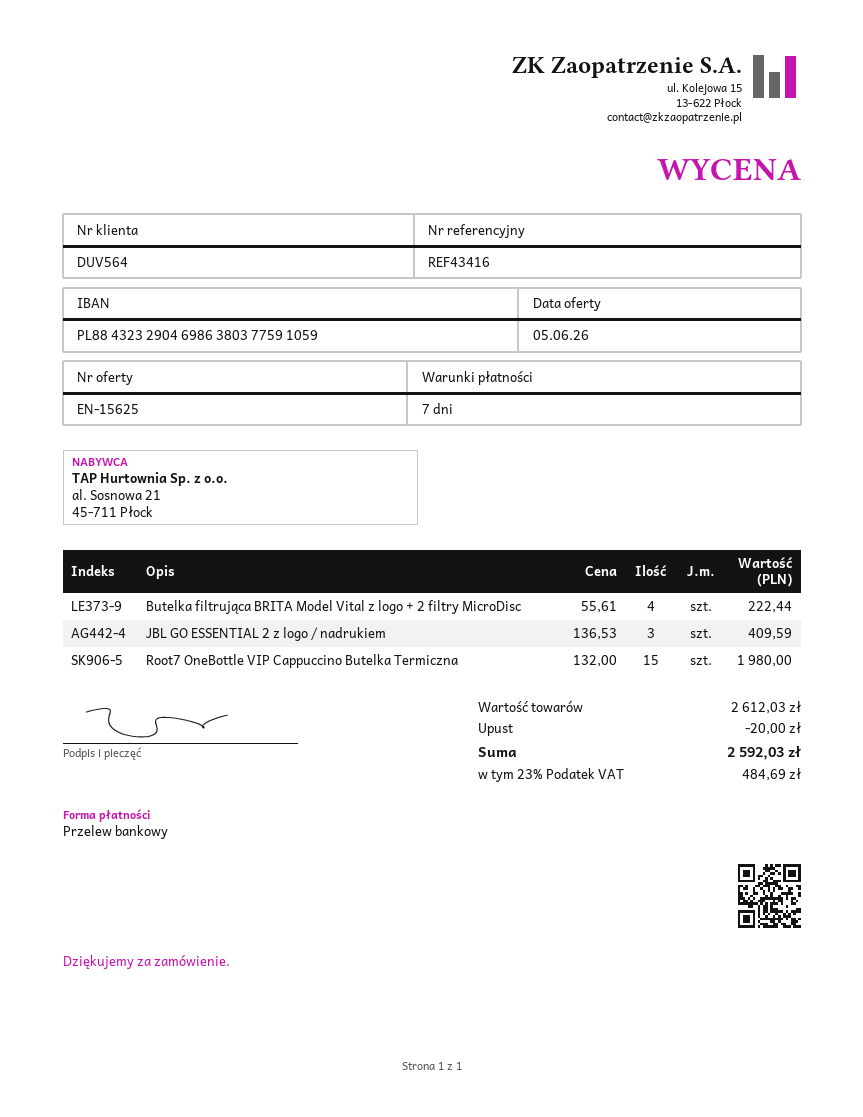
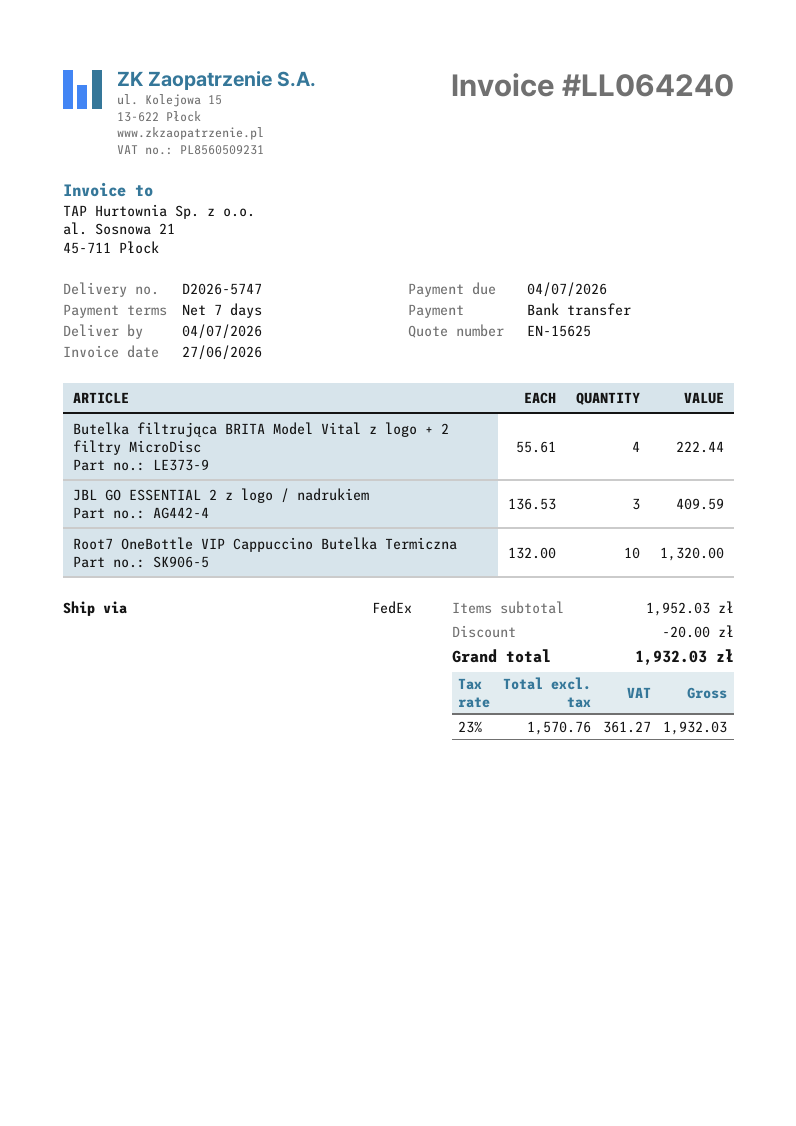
Root7 OneBottle VIP Cappuccino Butelka Termiczna: 15 x 132.00 = 1980.00 -> 10 x 132.00 = 1320.00
subtotal: 2612.03 -> 1952.03
tax: 23% = 484.69 -> 23% = 361.27
total: 2592.03 -> 1932.03

